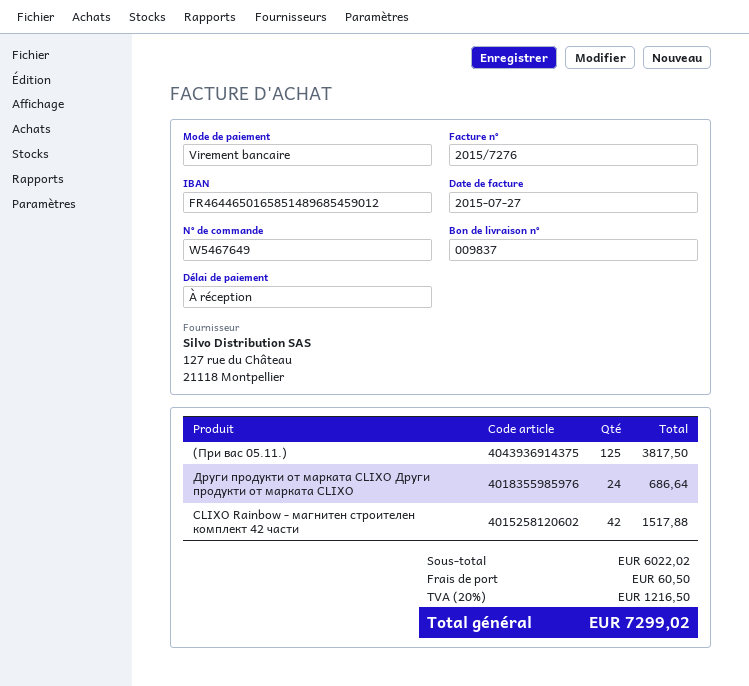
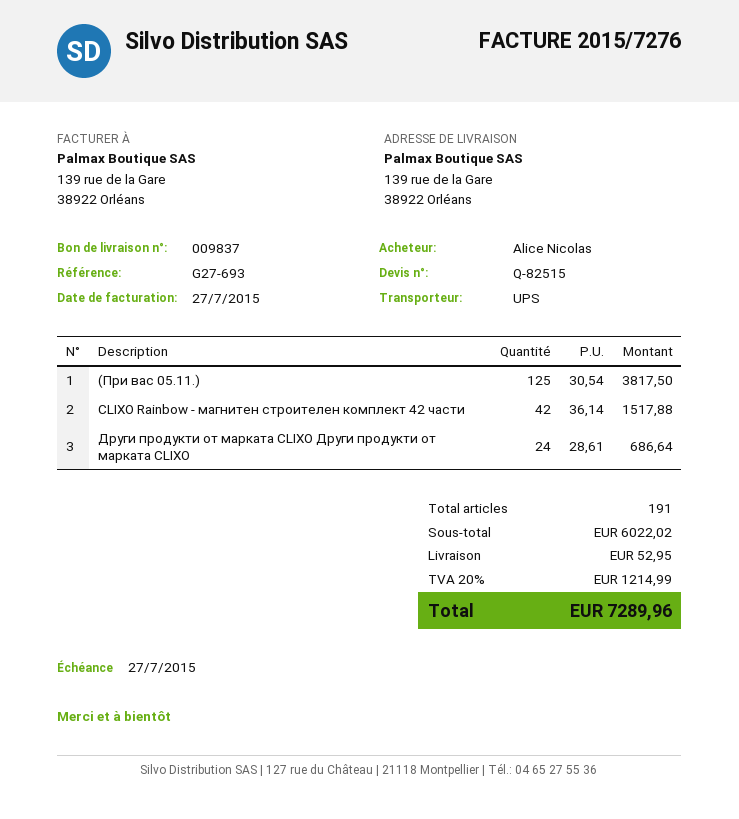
shipping: 60.50 -> 52.95
tax: 20% = 1216.50 -> 20% = 1214.99
total: 7299.02 -> 7289.96

